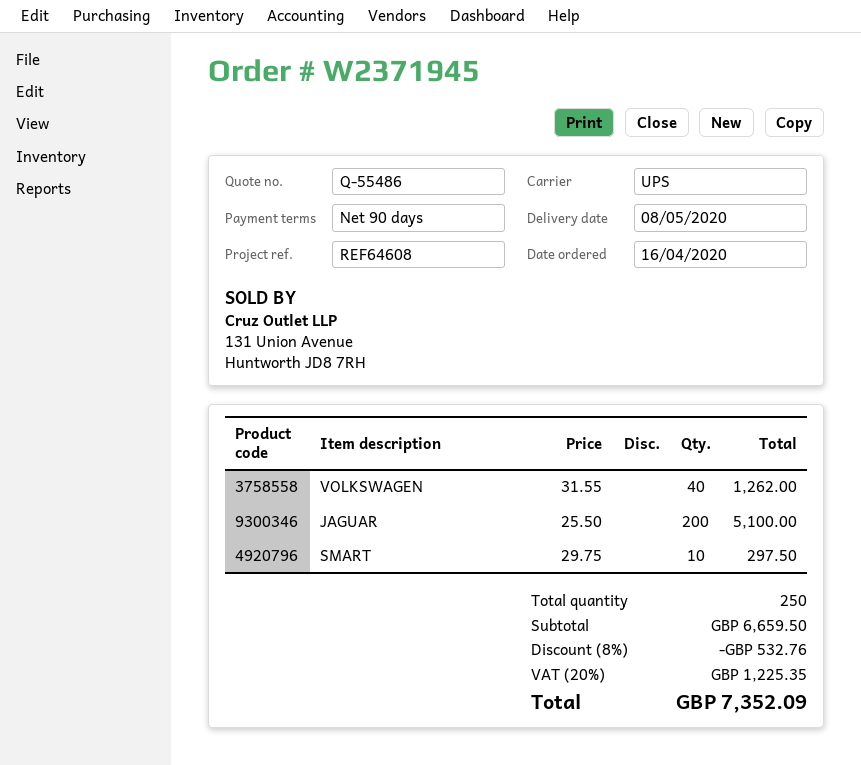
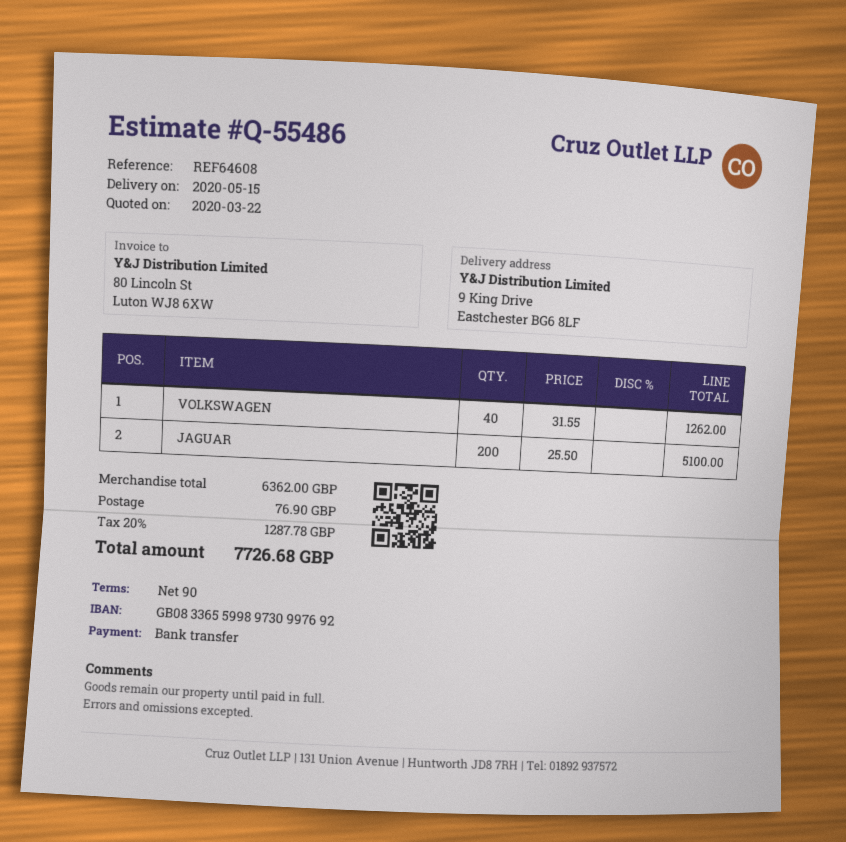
delivery date: 2020-05-08 -> 2020-05-15
SMART: 10 x 29.75 = 297.50 -> none
subtotal: 6659.50 -> 6362.00
discount: 8% = 532.76 -> none
shipping: none -> 76.90
tax: 20% = 1225.35 -> 20% = 1287.78
total: 7352.09 -> 7726.68

